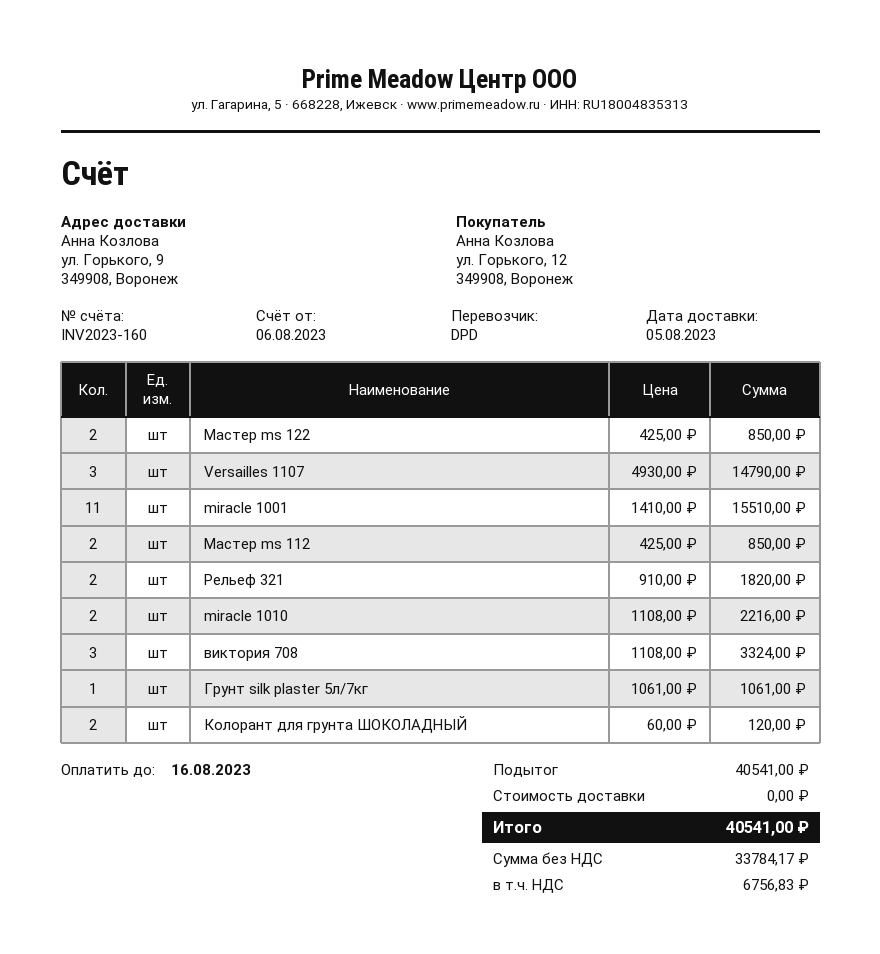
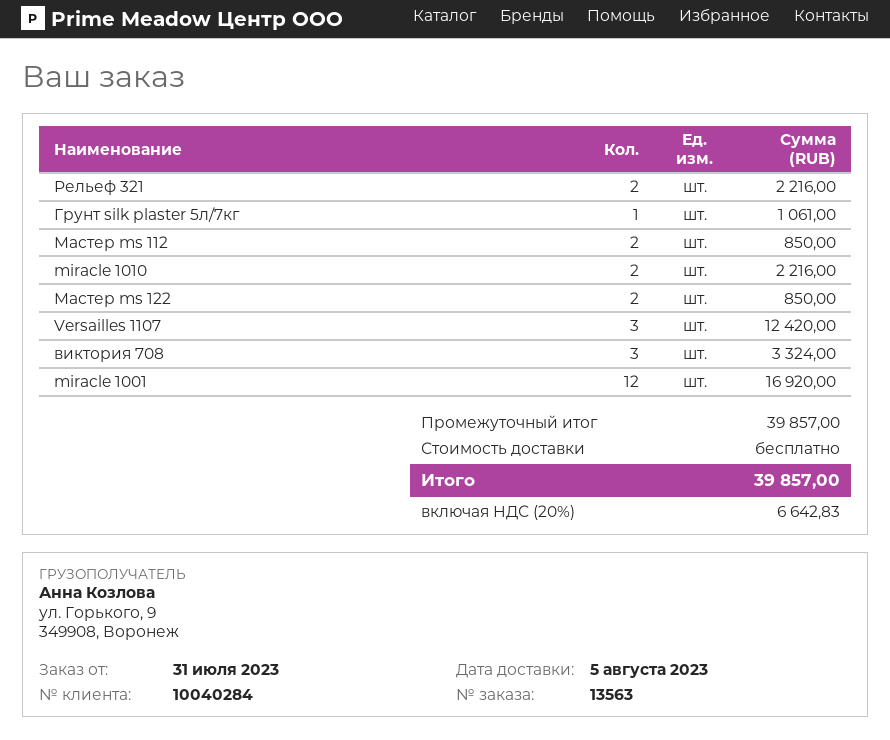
Versailles 1107: 3 for 14790.00 -> 3 for 12420.00
miracle 1001: 11 for 15510.00 -> 12 for 16920.00
Рельеф 321: 2 for 1820.00 -> 2 for 2216.00
Колорант для грунта ШОКОЛАДНЫЙ: 2 for 120.00 -> none
subtotal: 40541.00 -> 39857.00
tax: 6756.83 -> 6642.83
total: 40541.00 -> 39857.00

